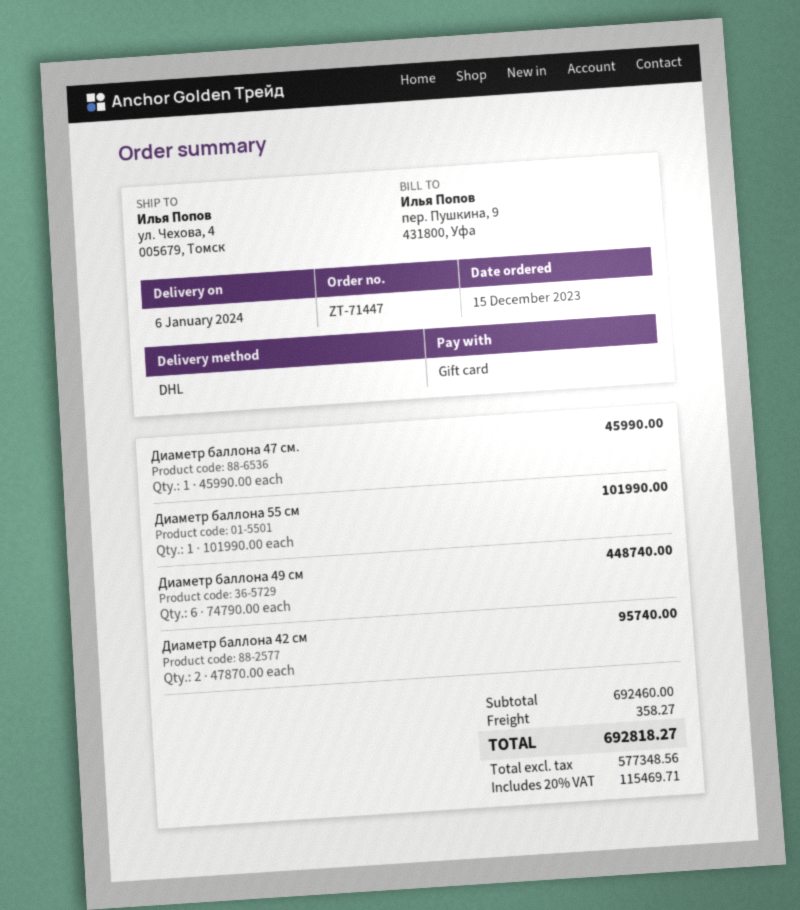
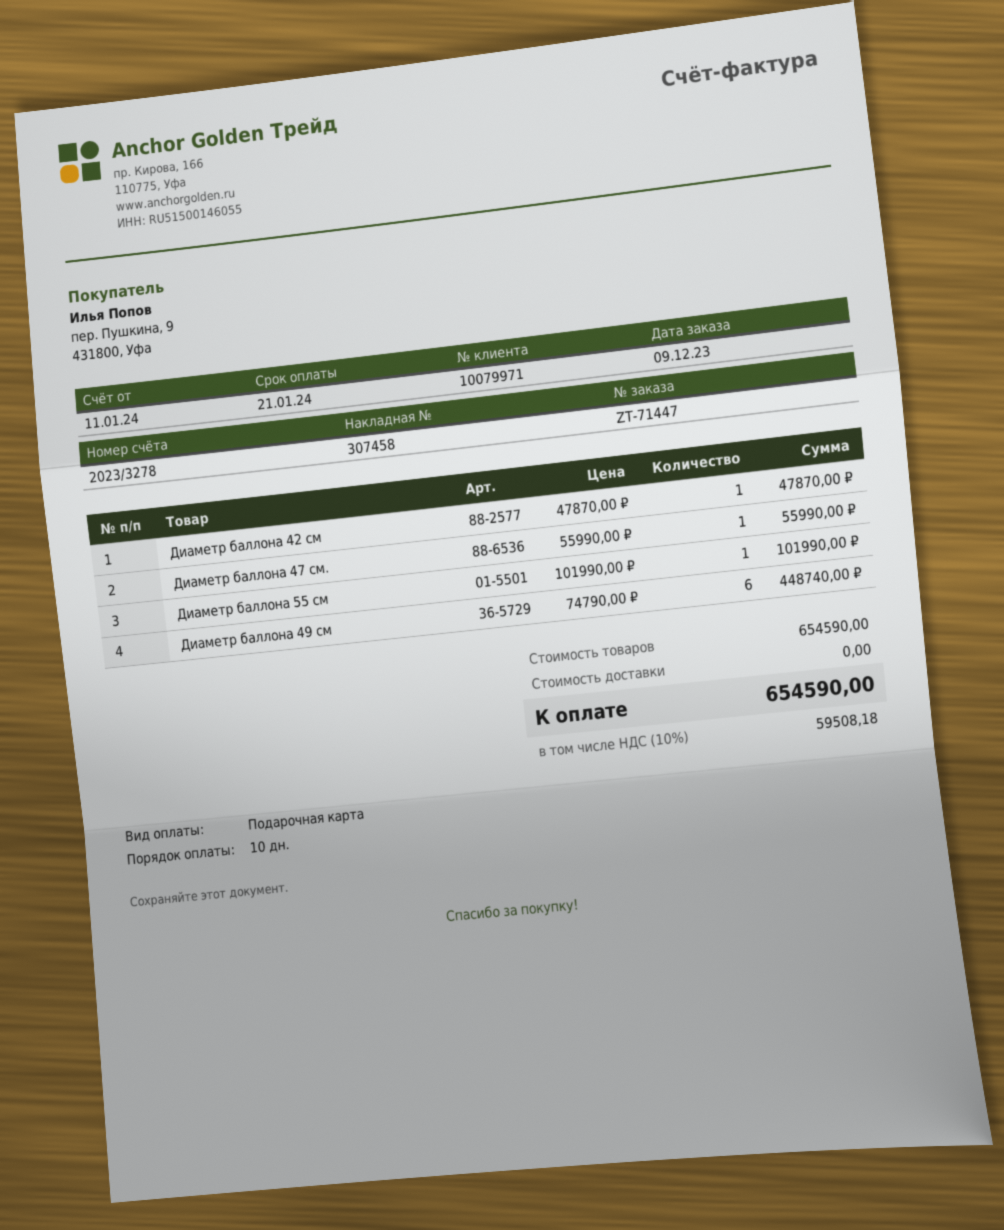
order date: 2023-12-15 -> 2023-12-09
Диаметр баллона 47 см.: 1 x 45990.00 = 45990.00 -> 1 x 55990.00 = 55990.00
Диаметр баллона 42 см: 2 x 47870.00 = 95740.00 -> 1 x 47870.00 = 47870.00
subtotal: 692460.00 -> 654590.00
shipping: 358.27 -> 0.00
tax: 20% = 115469.71 -> 10% = 59508.18
total: 692818.27 -> 654590.00

